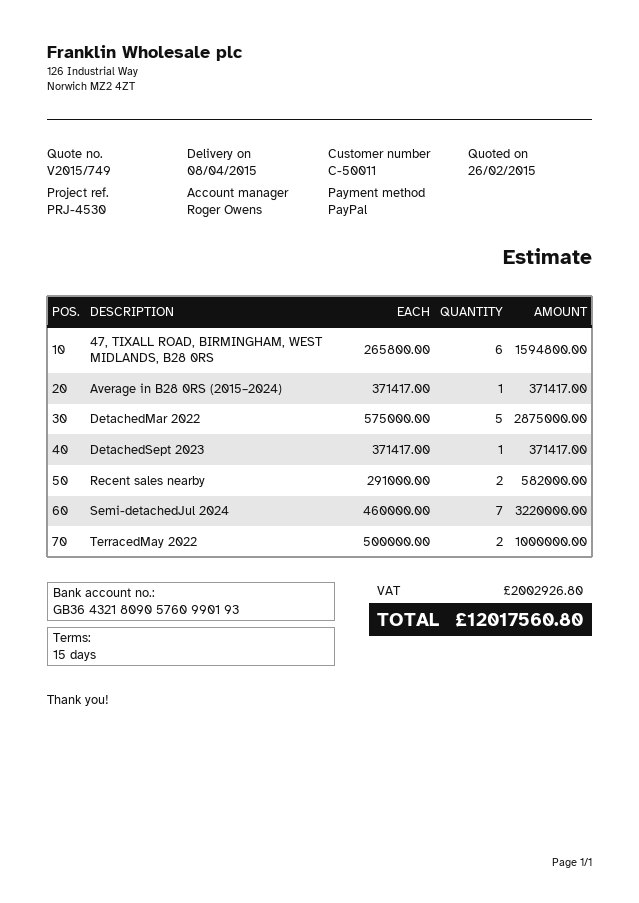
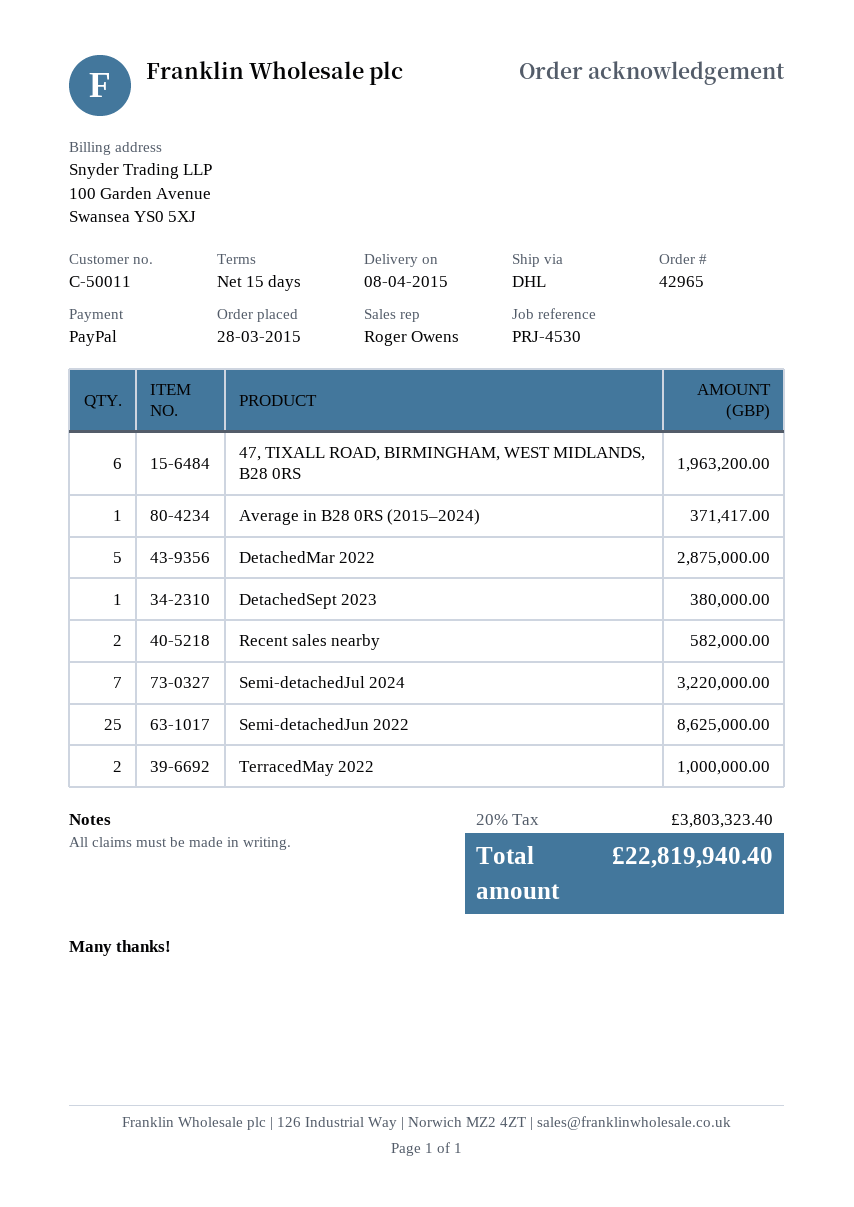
47, TIXALL ROAD, BIRMINGHAM, WEST MIDLANDS, B28 0RS: 6 for 1594800.00 -> 6 for 1963200.00
DetachedSept 2023: 1 for 371417.00 -> 1 for 380000.00
Semi-detachedJun 2022: none -> 25 for 8625000.00
tax: 2002926.80 -> 3803323.40
total: 12017560.80 -> 22819940.40

